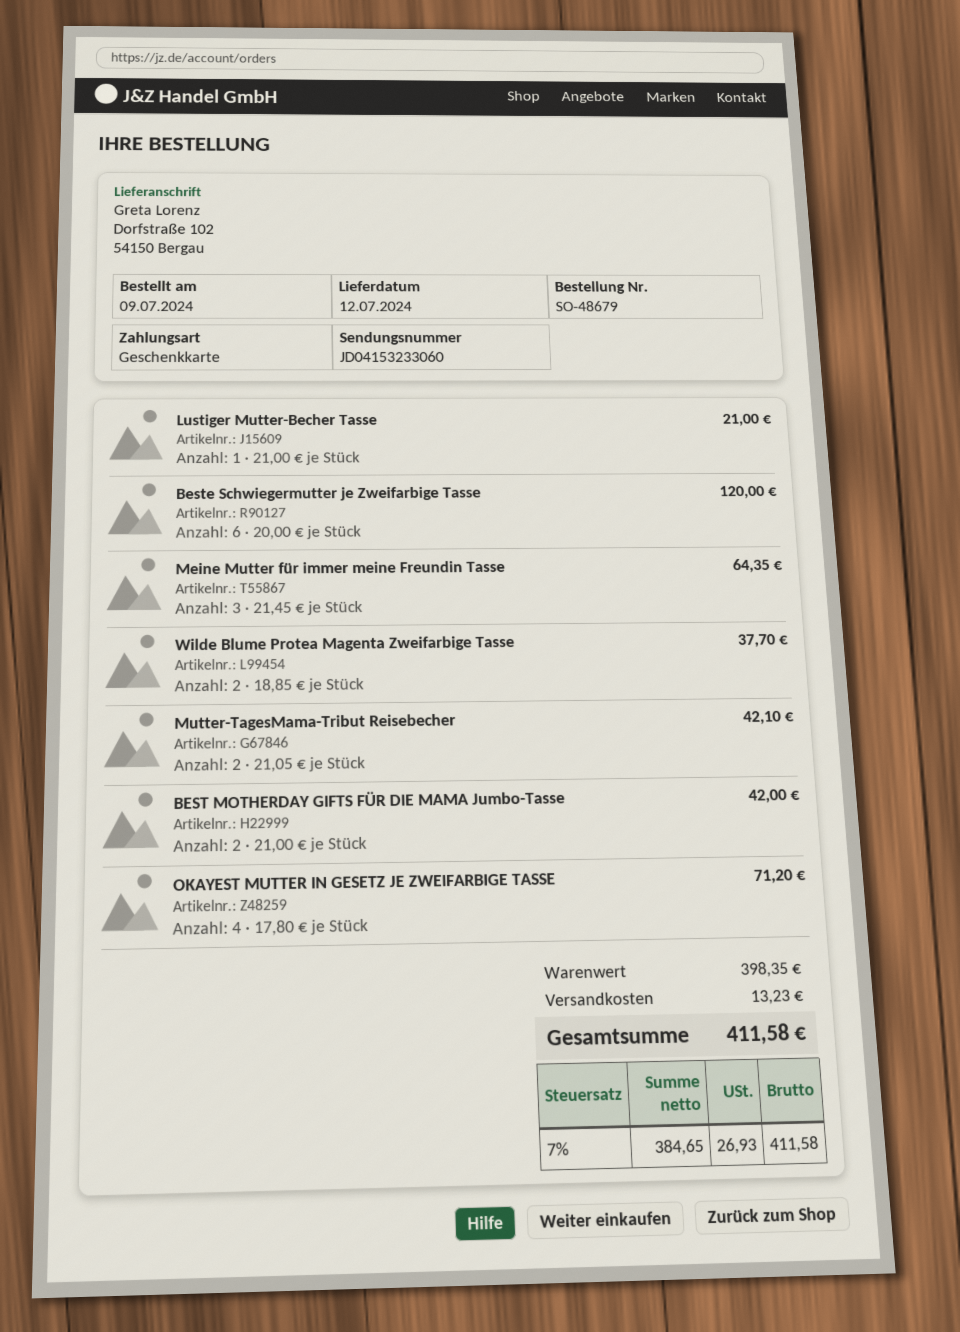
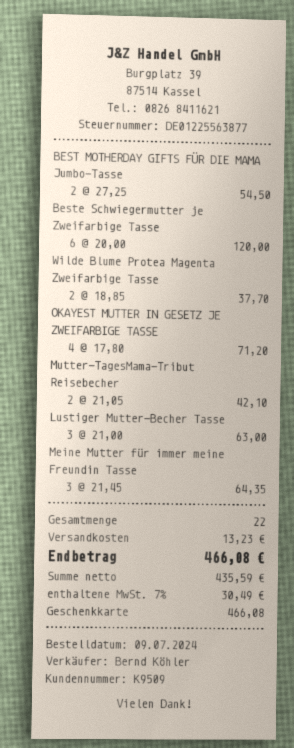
Lustiger Mutter-Becher Tasse: 1 x 21.00 = 21.00 -> 3 x 21.00 = 63.00
BEST MOTHERDAY GIFTS FÜR DIE MAMA Jumbo-Tasse: 2 x 21.00 = 42.00 -> 2 x 27.25 = 54.50
net: 384.65 -> 435.59
tax: 7% = 26.93 -> 7% = 30.49
total: 411.58 -> 466.08

